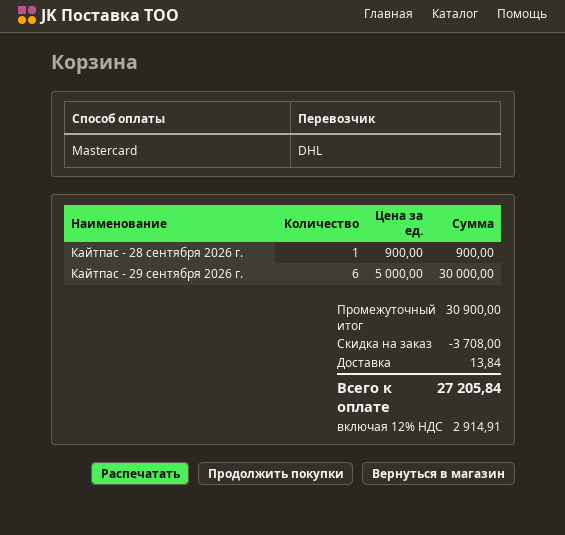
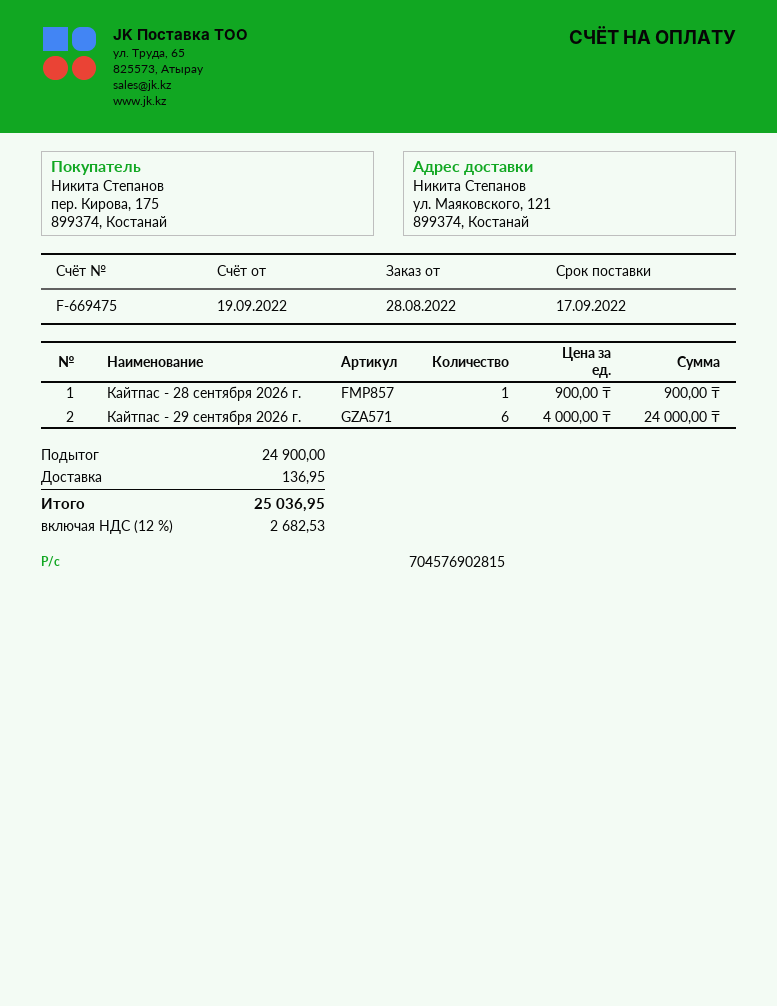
Кайтпас - 29 сентября 2026 г.: 6 x 5000.00 = 30000.00 -> 6 x 4000.00 = 24000.00
subtotal: 30900.00 -> 24900.00
discount: 3708.00 -> none
shipping: 13.84 -> 136.95
tax: 12% = 2914.91 -> 12% = 2682.53
total: 27205.84 -> 25036.95

